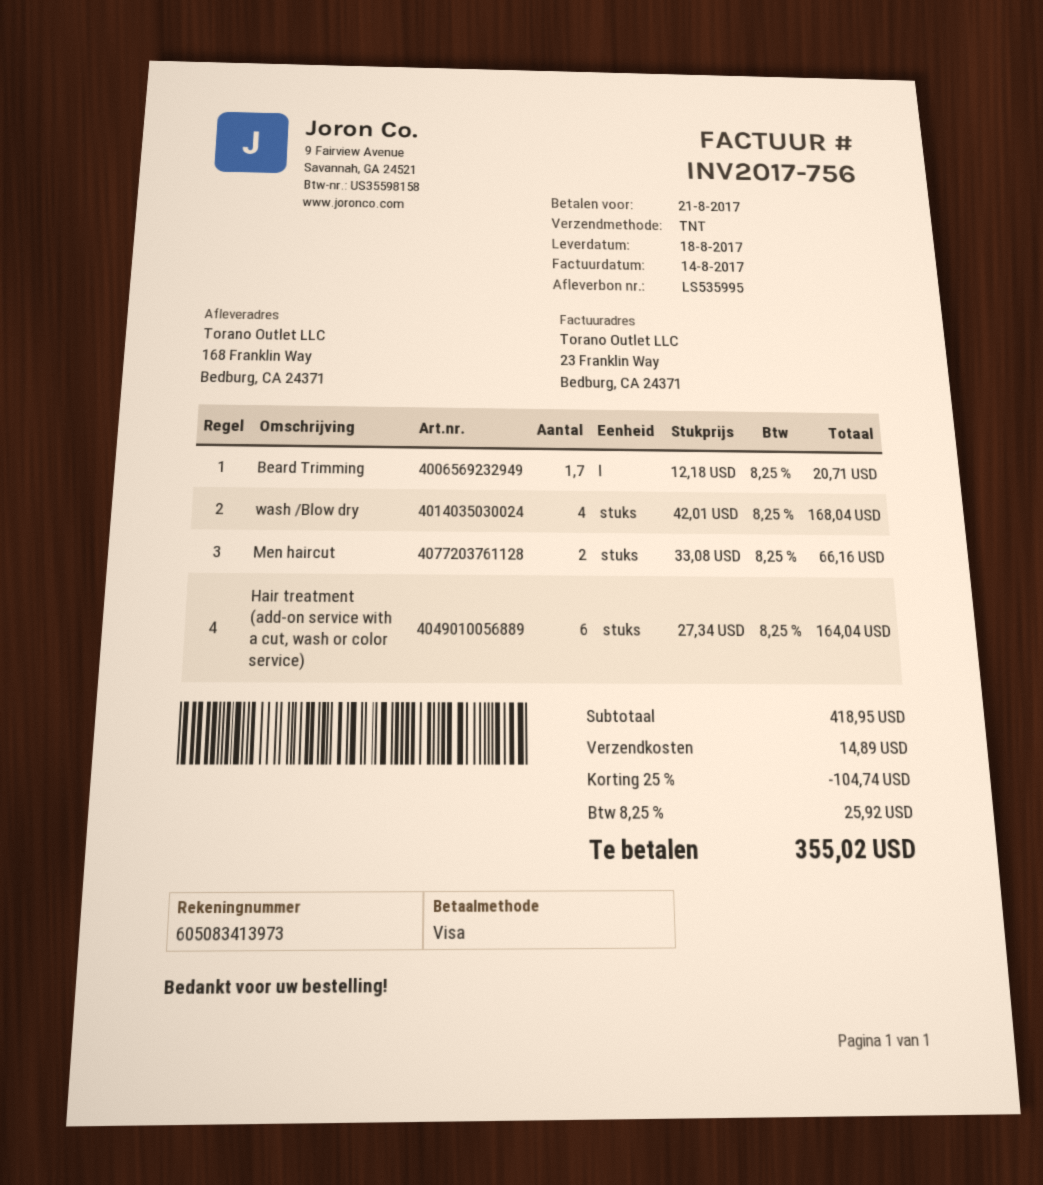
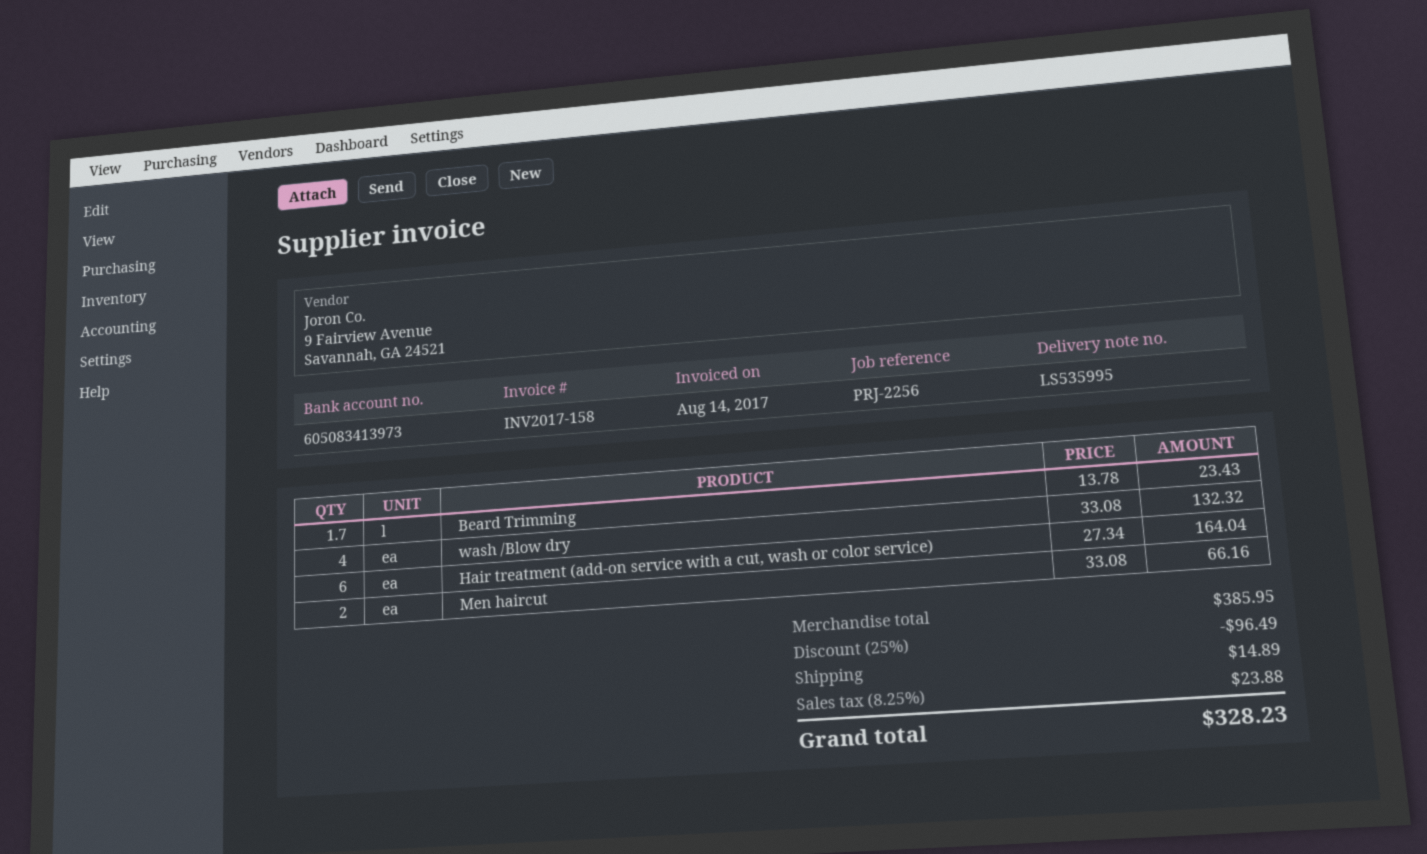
invoice number: INV2017-756 -> INV2017-158
Beard Trimming: 1.7 x 12.18 = 20.71 -> 1.7 x 13.78 = 23.43
wash /Blow dry: 4 x 42.01 = 168.04 -> 4 x 33.08 = 132.32
subtotal: 418.95 -> 385.95
discount: 25% = 104.74 -> 25% = 96.49
tax: 8.25% = 25.92 -> 8.25% = 23.88
total: 355.02 -> 328.23

